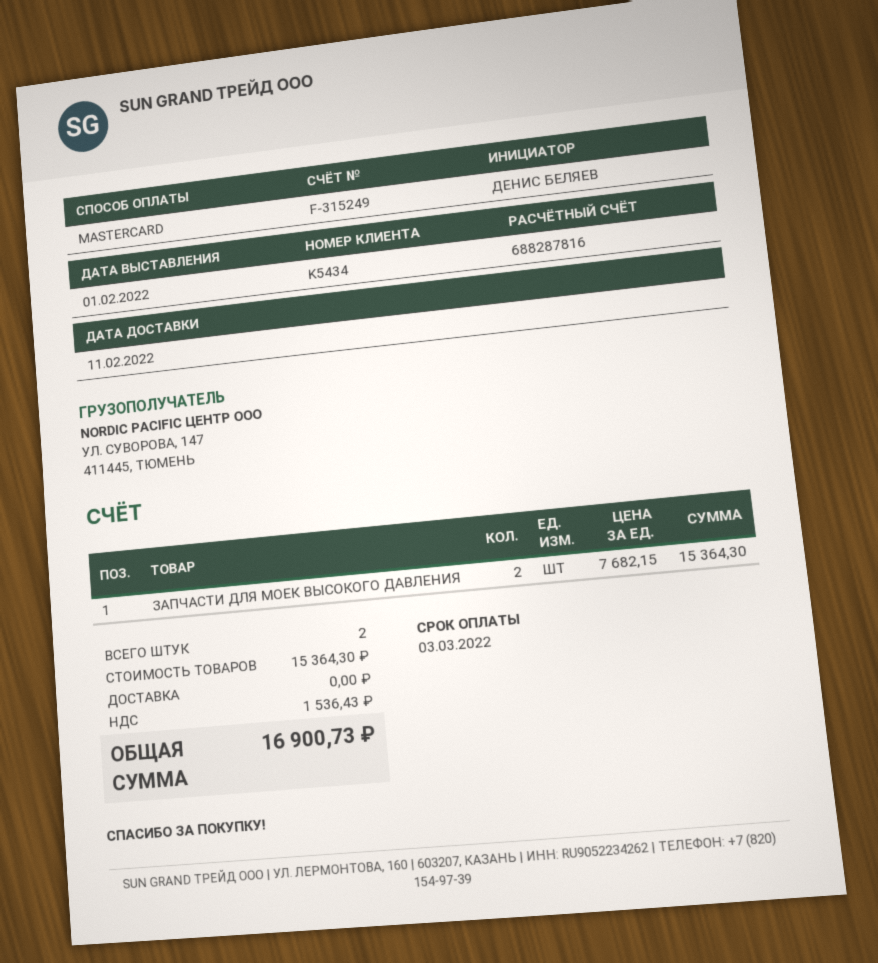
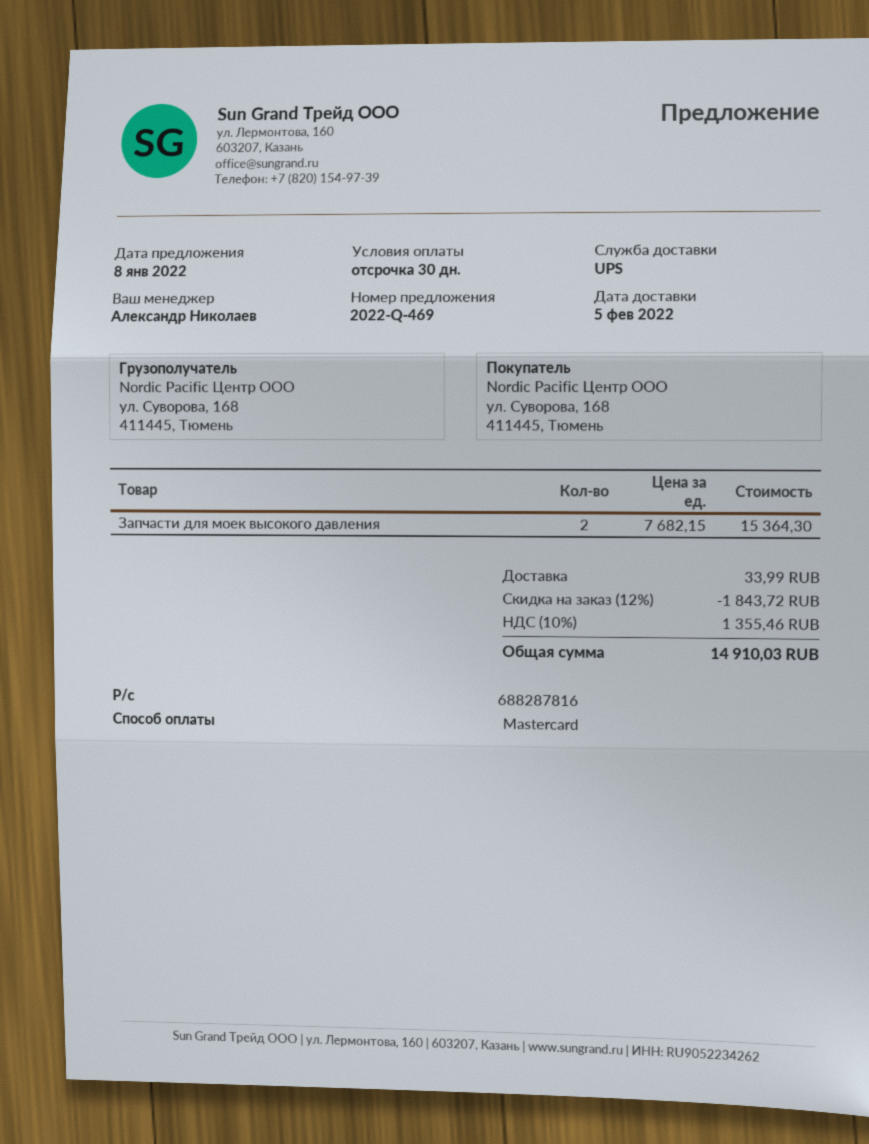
delivery date: 2022-02-11 -> 2022-02-05
ship to: УЛ. СУВОРОВА, 147, 411445, ТЮМЕНЬ -> ул. Суворова, 168, 411445, Тюмень
discount: none -> 12% = 1843.72
shipping: 0.00 -> 33.99
tax: 1536.43 -> 1355.46
total: 16900.73 -> 14910.03

